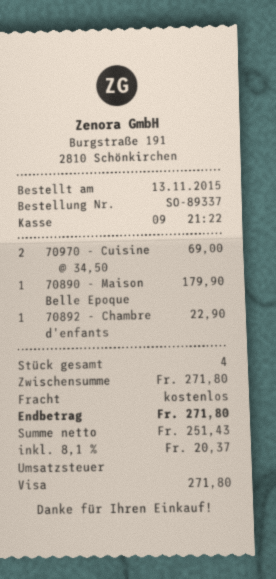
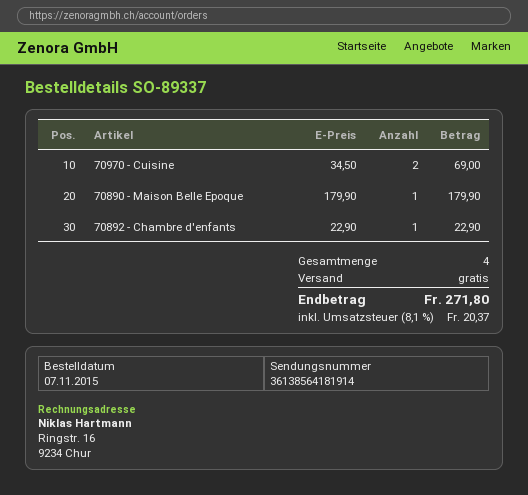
order date: 2015-11-13 -> 2015-11-07

